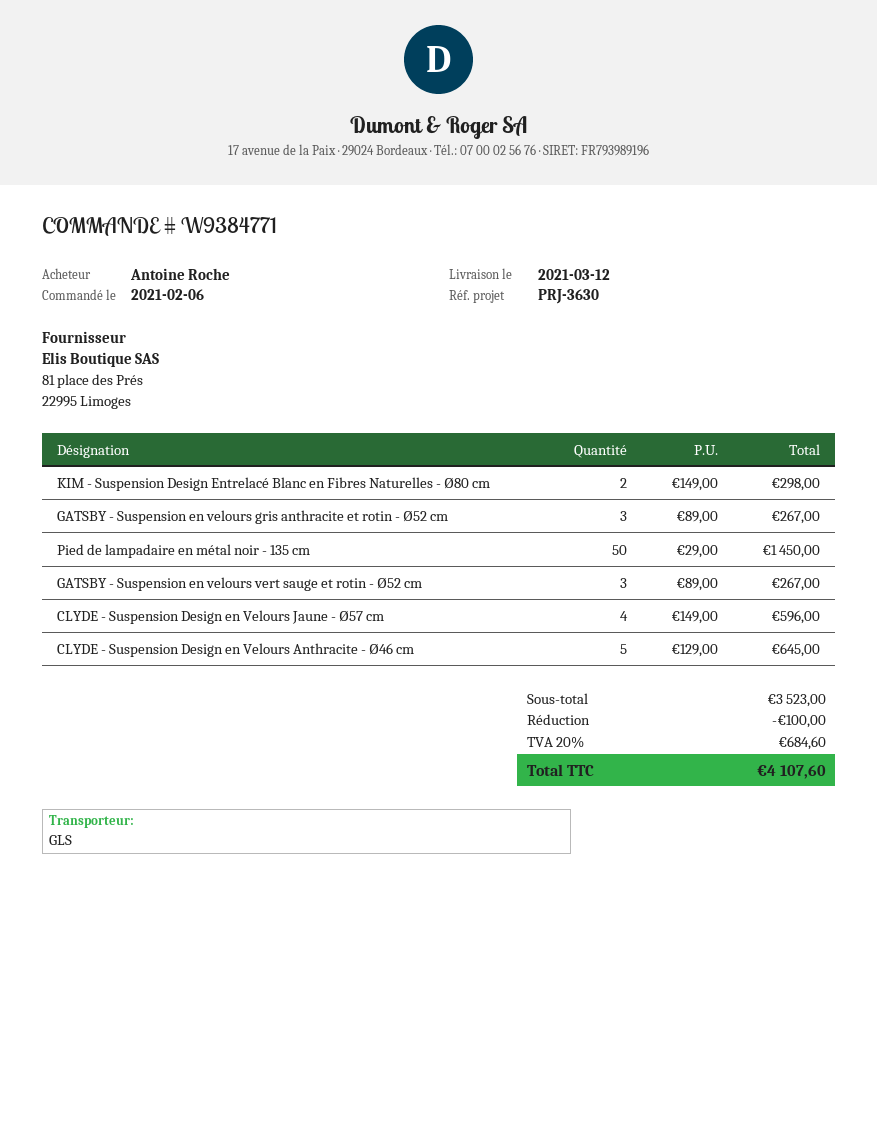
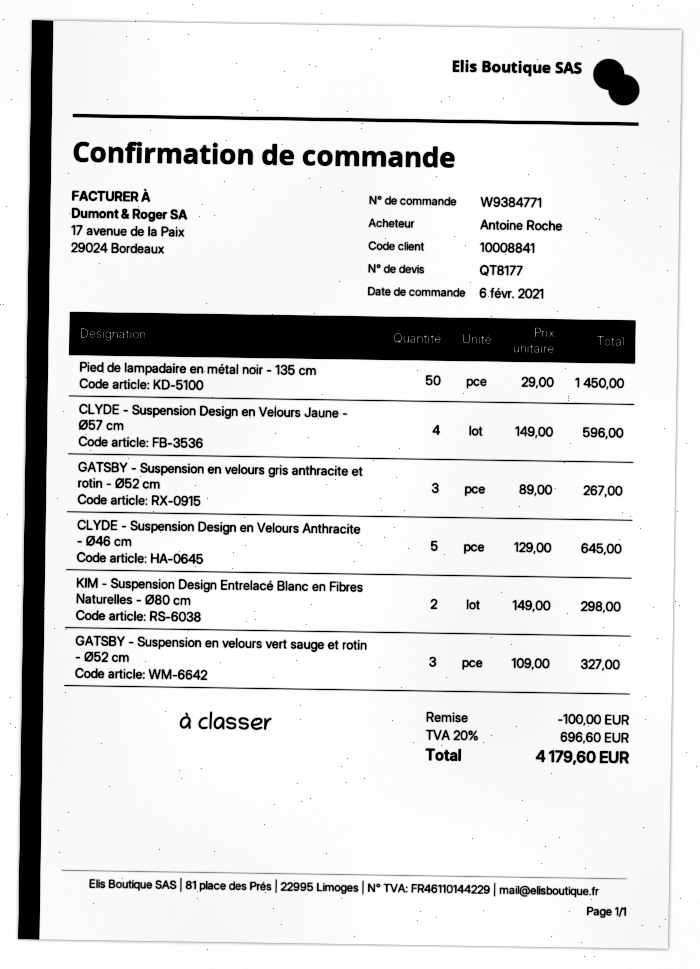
GATSBY - Suspension en velours vert sauge et rotin - Ø52 cm: 3 x 89.00 = 267.00 -> 3 x 109.00 = 327.00
tax: 20% = 684.60 -> 20% = 696.60
total: 4107.60 -> 4179.60

